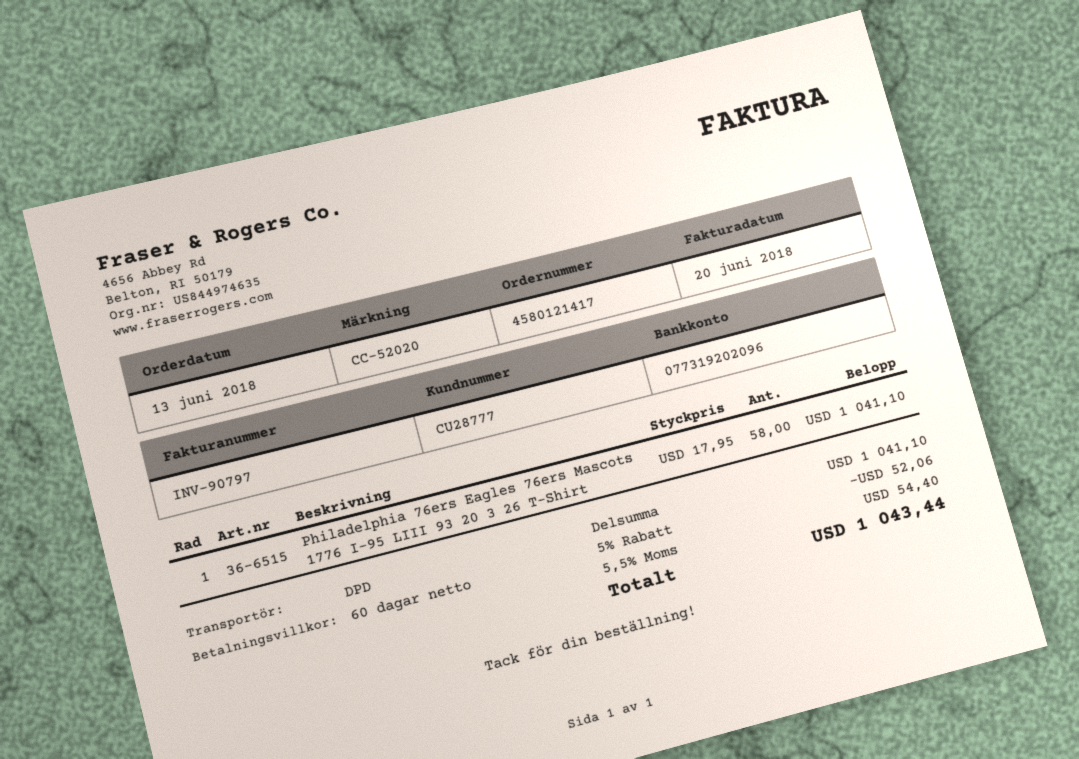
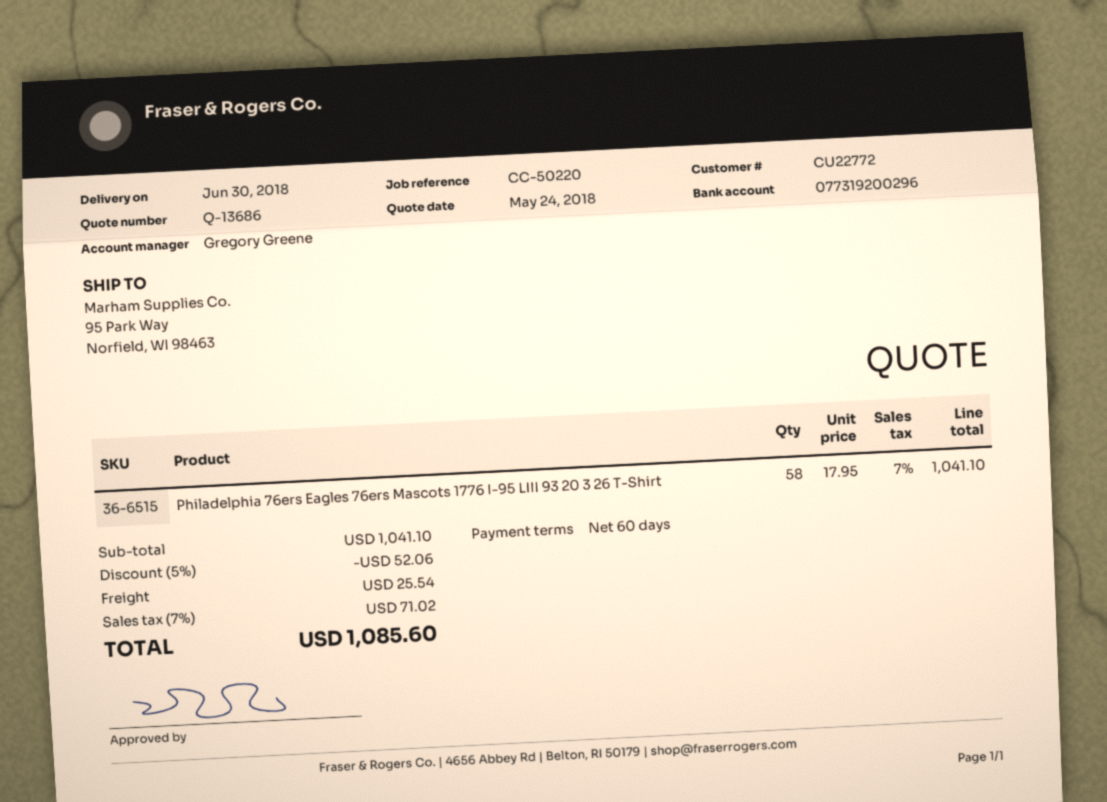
customer number: CU28777 -> CU22772
reference: CC-52020 -> CC-50220
bank account: 077319202096 -> 077319200296
shipping: none -> 25.54
tax: 5.5% = 54.40 -> 7% = 71.02
total: 1043.44 -> 1085.60

